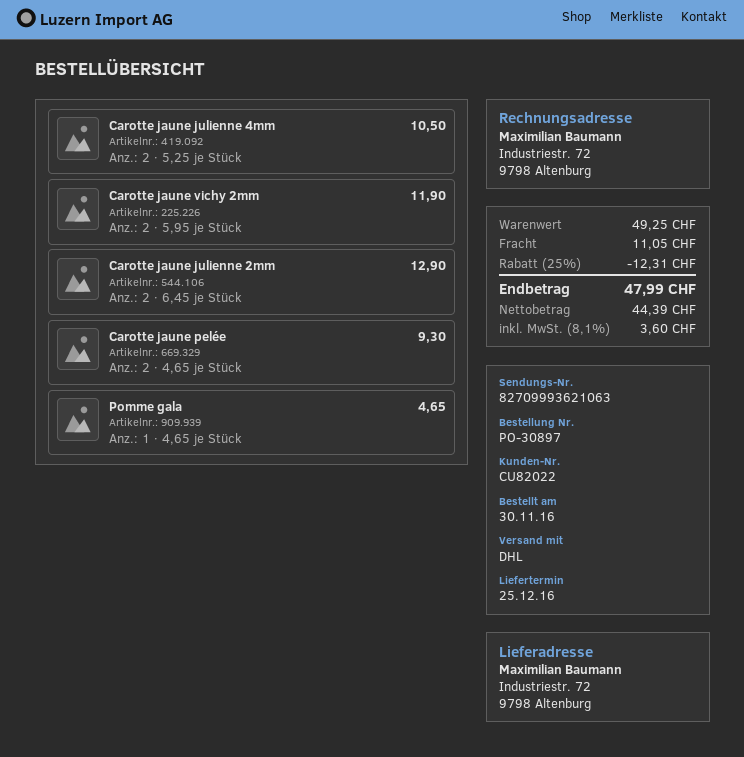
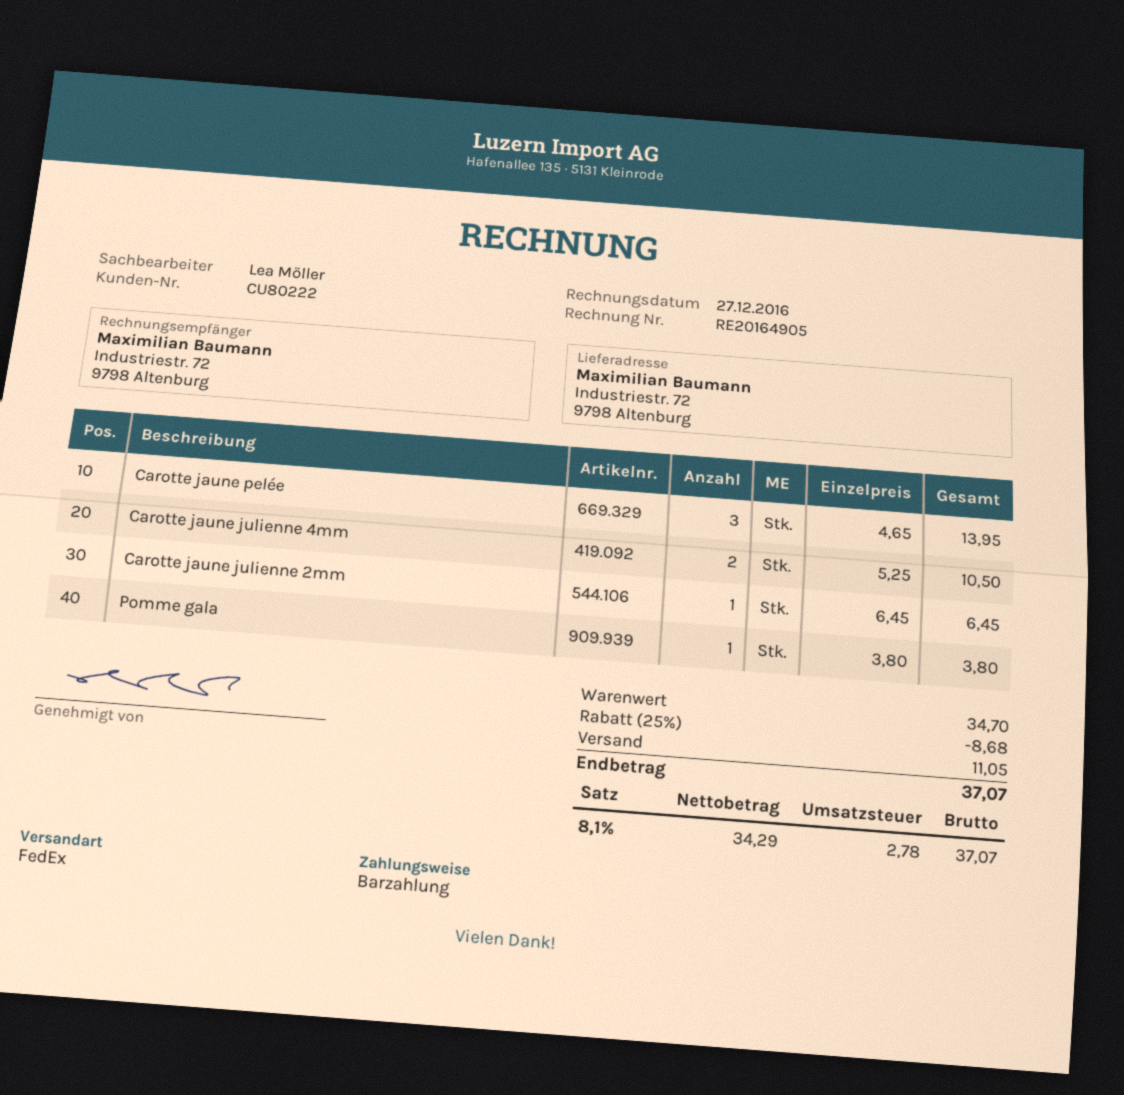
customer number: CU82022 -> CU80222
shipping method: DHL -> FedEx
Carotte jaune vichy 2mm: 2 x 5.95 = 11.90 -> none
Carotte jaune julienne 2mm: 2 x 6.45 = 12.90 -> 1 x 6.45 = 6.45
Carotte jaune pelée: 2 x 4.65 = 9.30 -> 3 x 4.65 = 13.95
Pomme gala: 1 x 4.65 = 4.65 -> 1 x 3.80 = 3.80
subtotal: 49.25 -> 34.70
discount: 25% = 12.31 -> 25% = 8.68
net: 44.39 -> 34.29
tax: 8.1% = 3.60 -> 8.1% = 2.78
total: 47.99 -> 37.07

